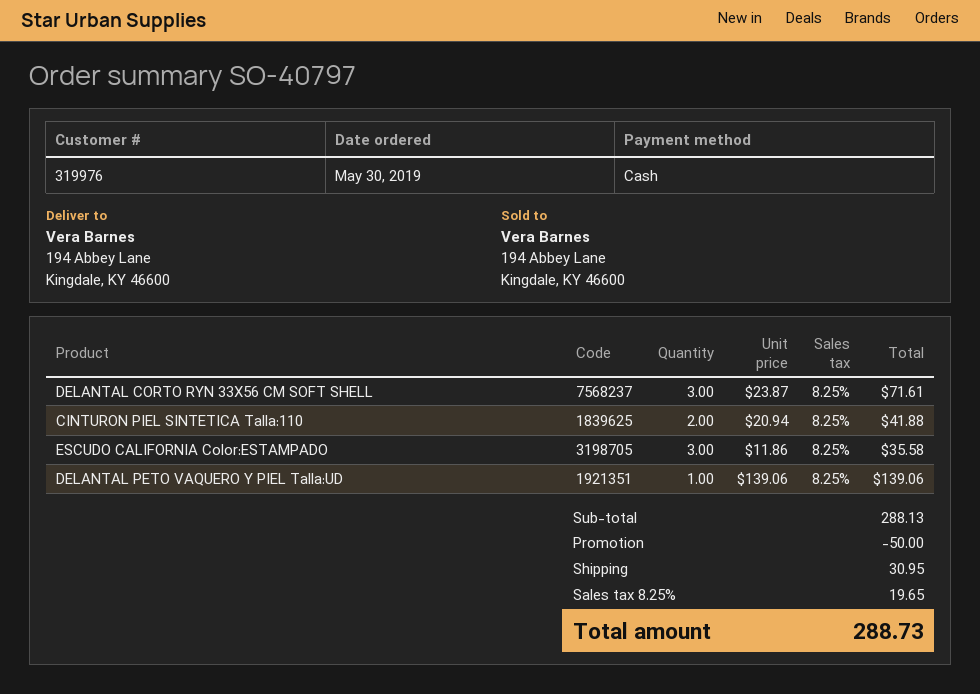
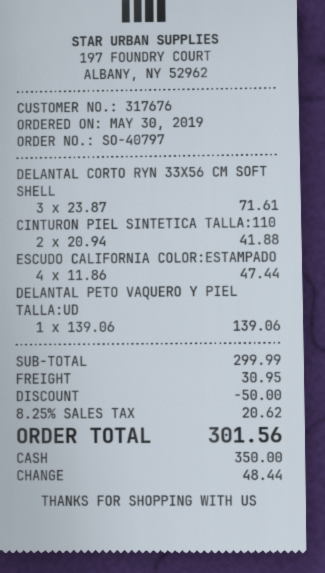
customer number: 319976 -> 317676
ESCUDO CALIFORNIA Color:ESTAMPADO: 3 x 11.86 = 35.58 -> 4 x 11.86 = 47.44
subtotal: 288.13 -> 299.99
tax: 8.25% = 19.65 -> 8.25% = 20.62
total: 288.73 -> 301.56

